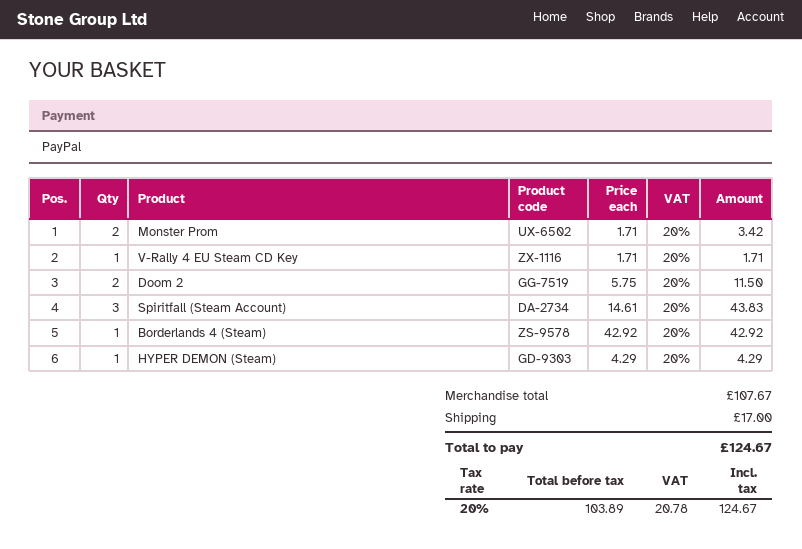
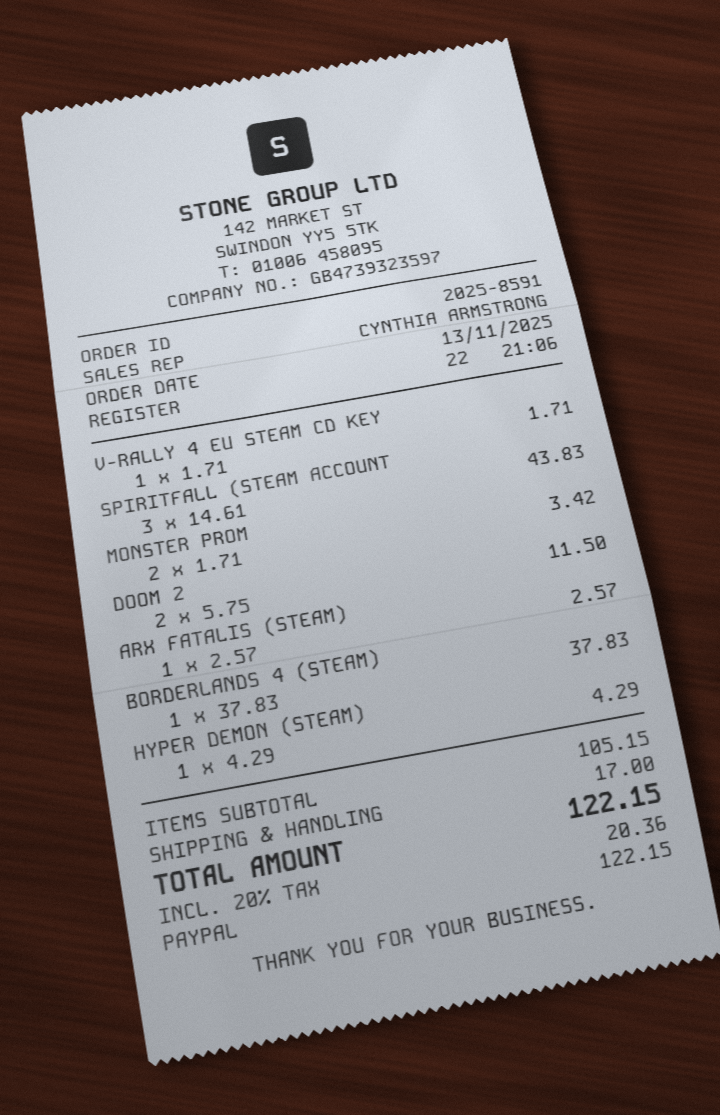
Borderlands 4 (Steam): 1 x 42.92 = 42.92 -> 1 x 37.83 = 37.83
ARX FATALIS (STEAM): none -> 1 x 2.57 = 2.57
subtotal: 107.67 -> 105.15
tax: 20% = 20.78 -> 20% = 20.36
total: 124.67 -> 122.15

